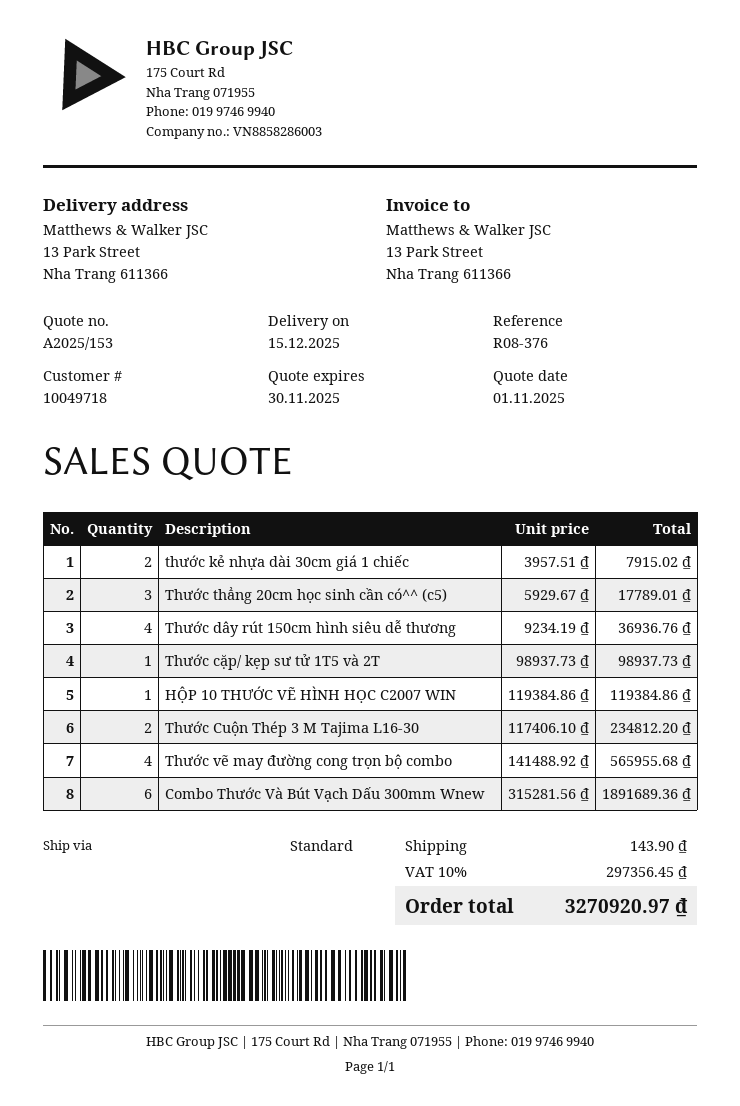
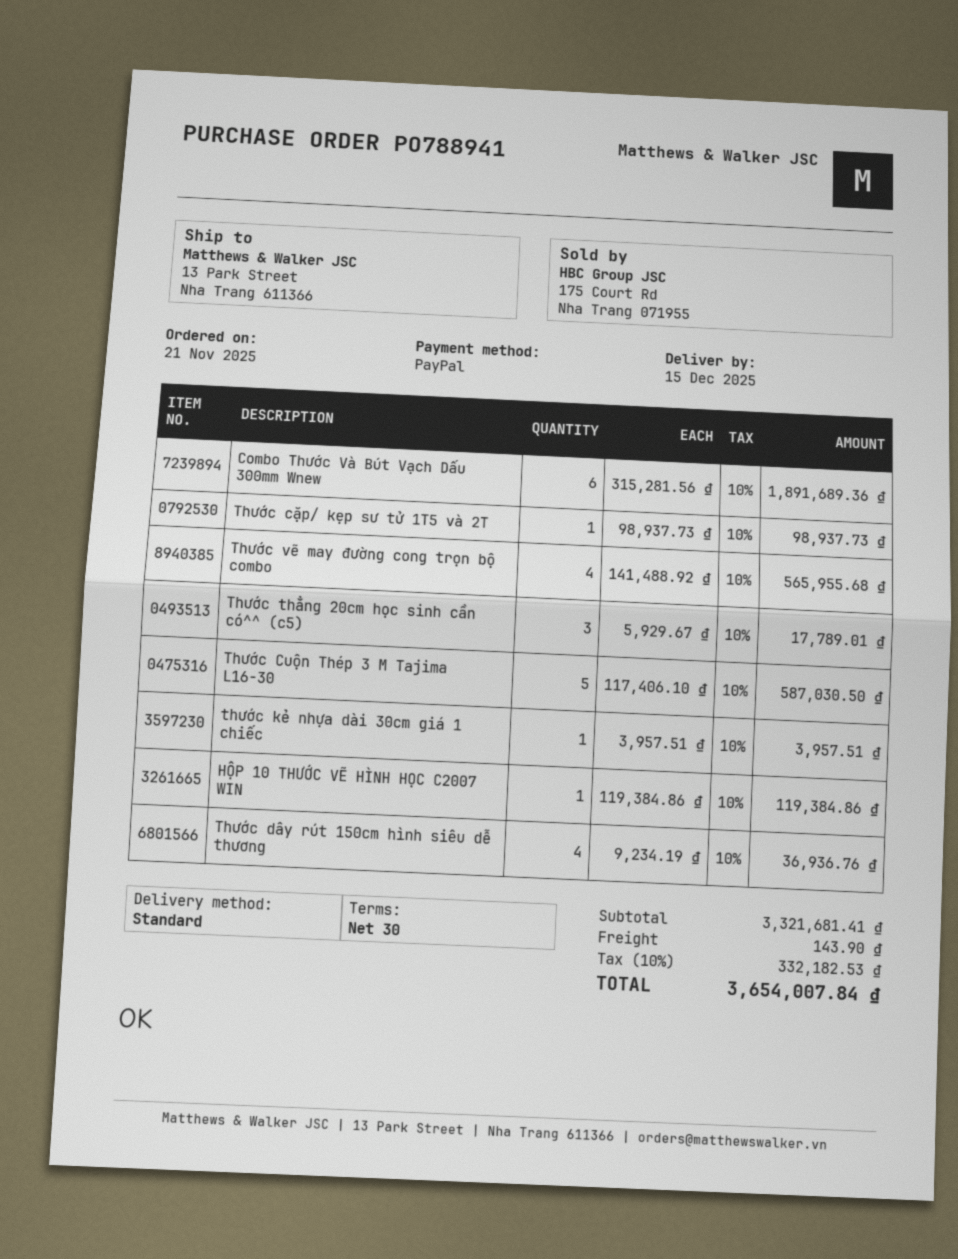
thước kẻ nhựa dài 30cm giá 1 chiếc: 2 x 3957.51 = 7915.02 -> 1 x 3957.51 = 3957.51
Thước Cuộn Thép 3 M Tajima L16-30: 2 x 117406.10 = 234812.20 -> 5 x 117406.10 = 587030.50
tax: 10% = 297356.45 -> 10% = 332182.53
total: 3270920.97 -> 3654007.84

